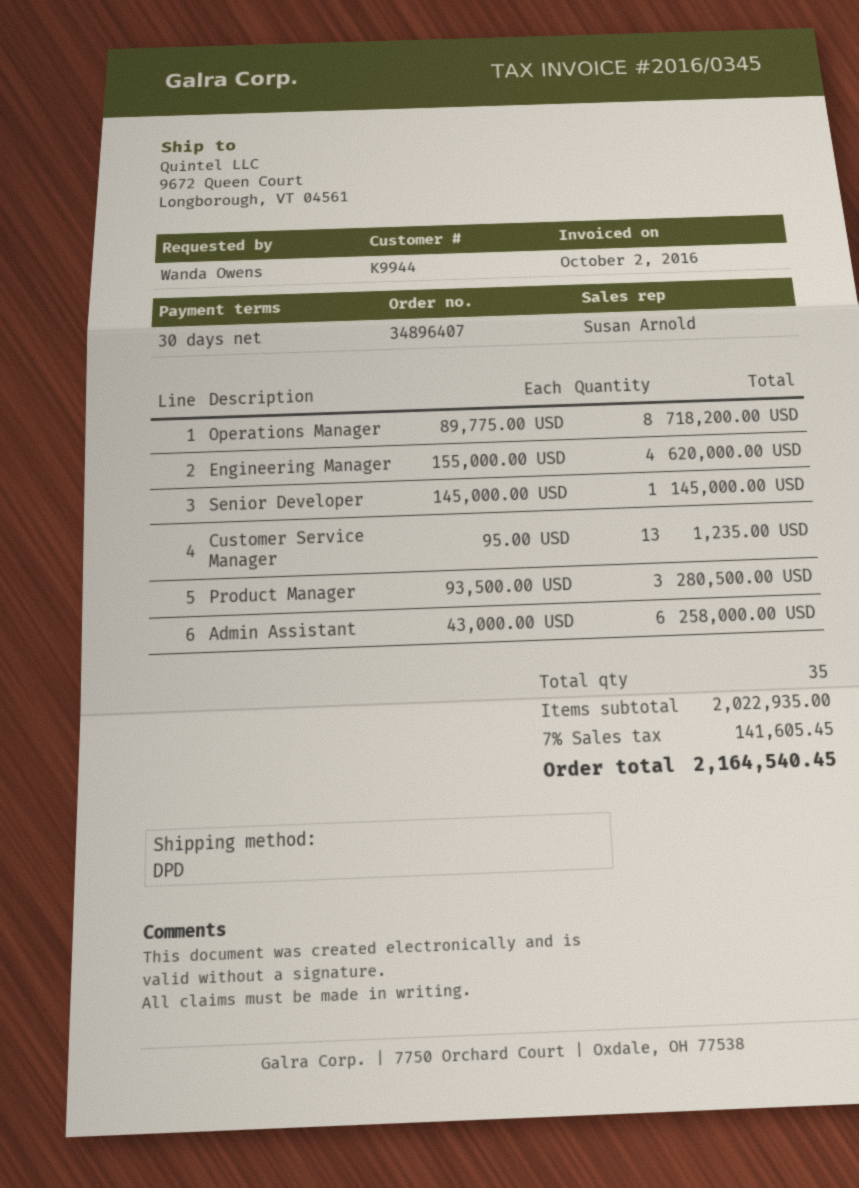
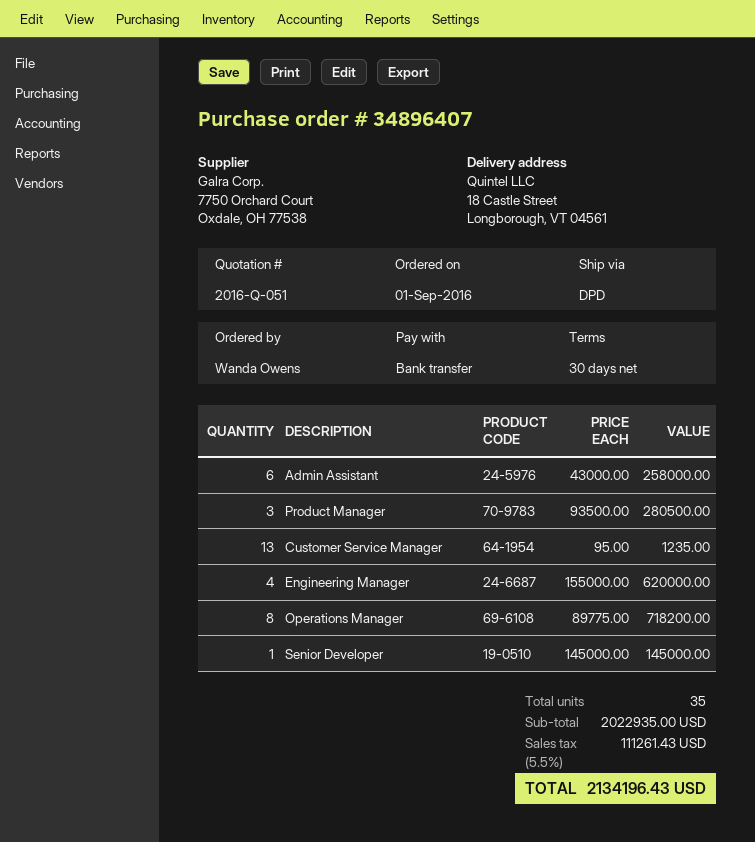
ship to: 9672 Queen Court, Longborough, VT 04561 -> 18 Castle Street, Longborough, VT 04561
tax: 7% = 141605.45 -> 5.5% = 111261.43
total: 2164540.45 -> 2134196.43

